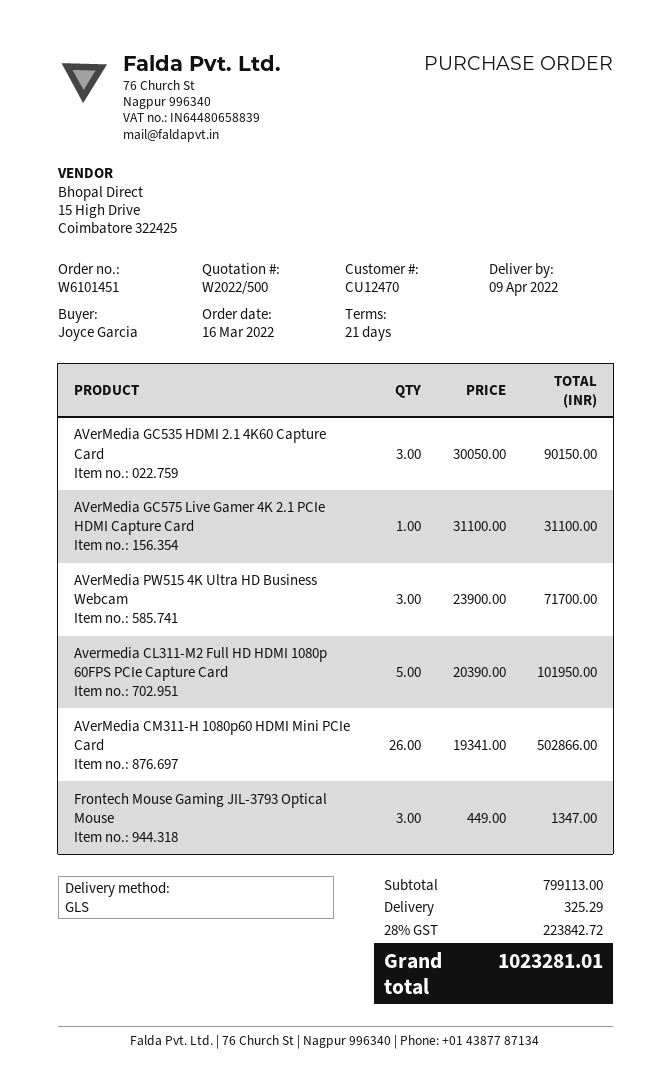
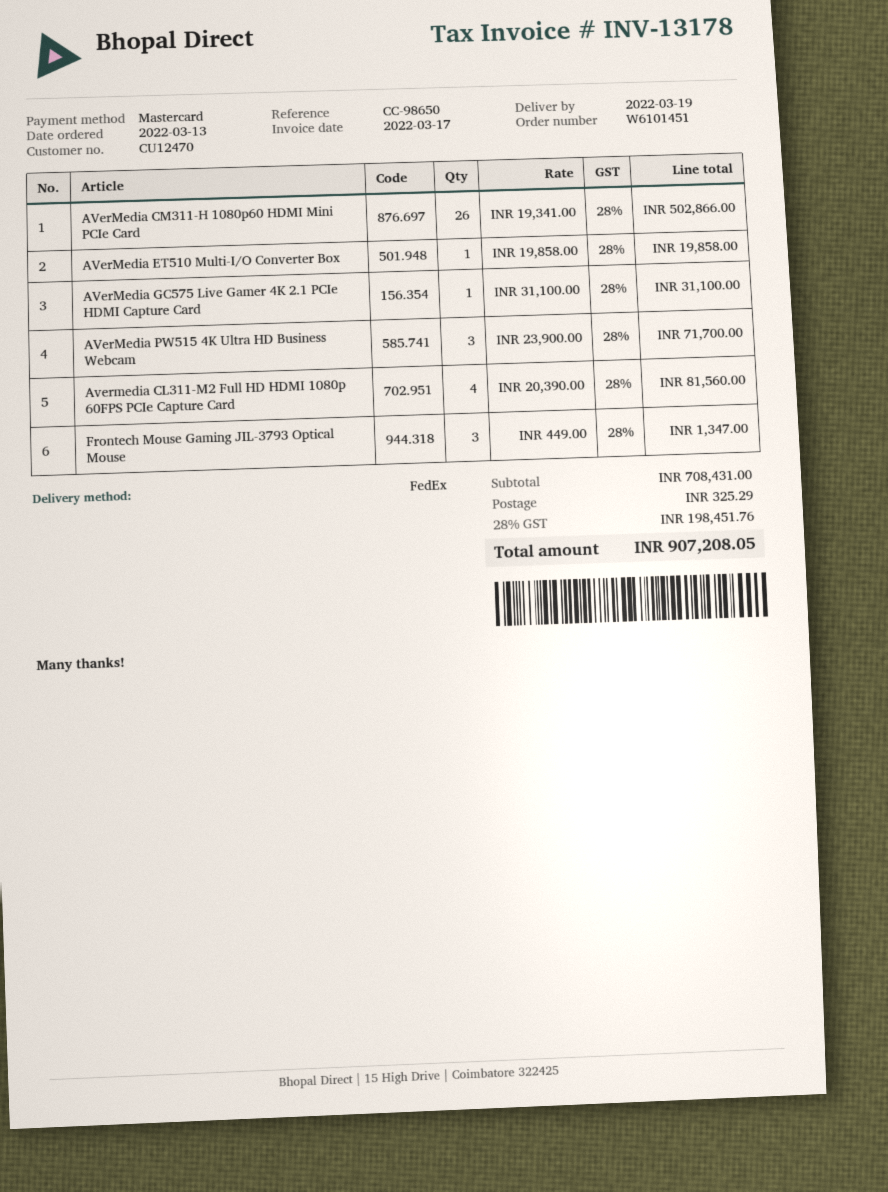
order date: 2022-03-16 -> 2022-03-13
delivery date: 2022-04-09 -> 2022-03-19
shipping method: GLS -> FedEx
AVerMedia GC535 HDMI 2.1 4K60 Capture Card: 3 x 30050.00 = 90150.00 -> none
Avermedia CL311-M2 Full HD HDMI 1080p 60FPS PCIe Capture Card: 5 x 20390.00 = 101950.00 -> 4 x 20390.00 = 81560.00
AVerMedia ET510 Multi-I/O Converter Box: none -> 1 x 19858.00 = 19858.00
subtotal: 799113.00 -> 708431.00
tax: 28% = 223842.72 -> 28% = 198451.76
total: 1023281.01 -> 907208.05

